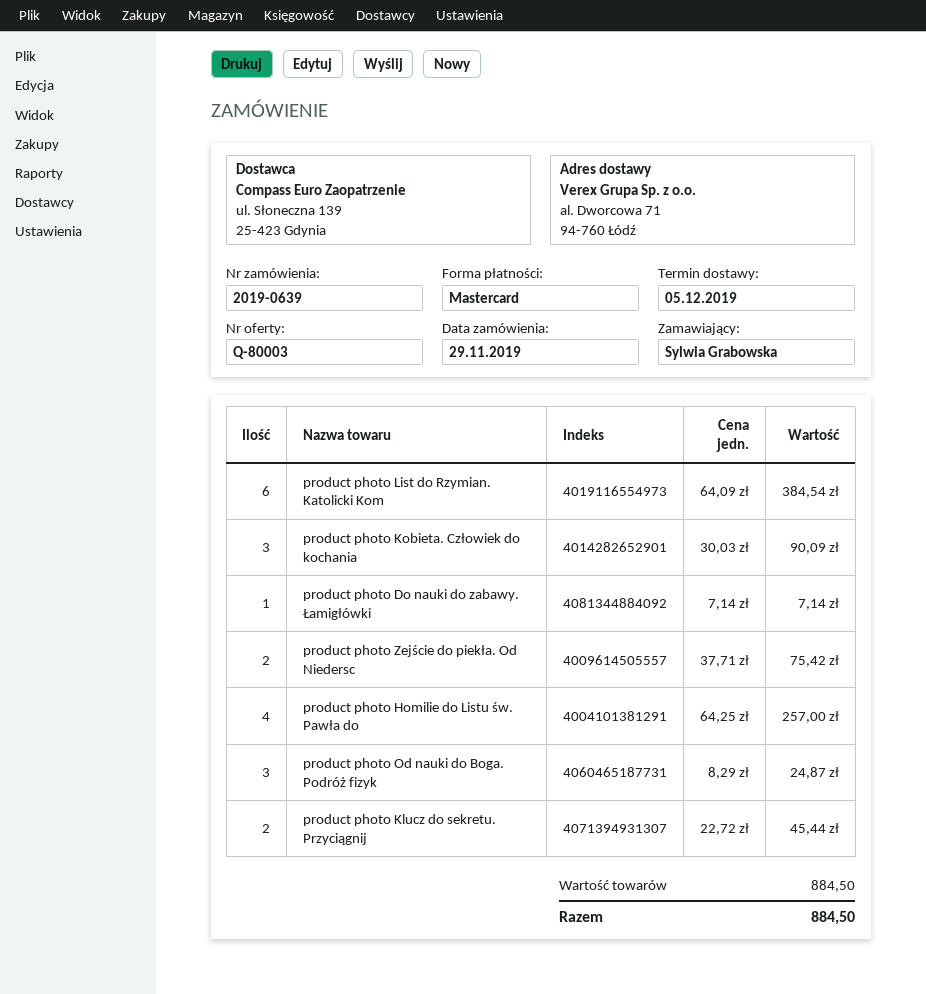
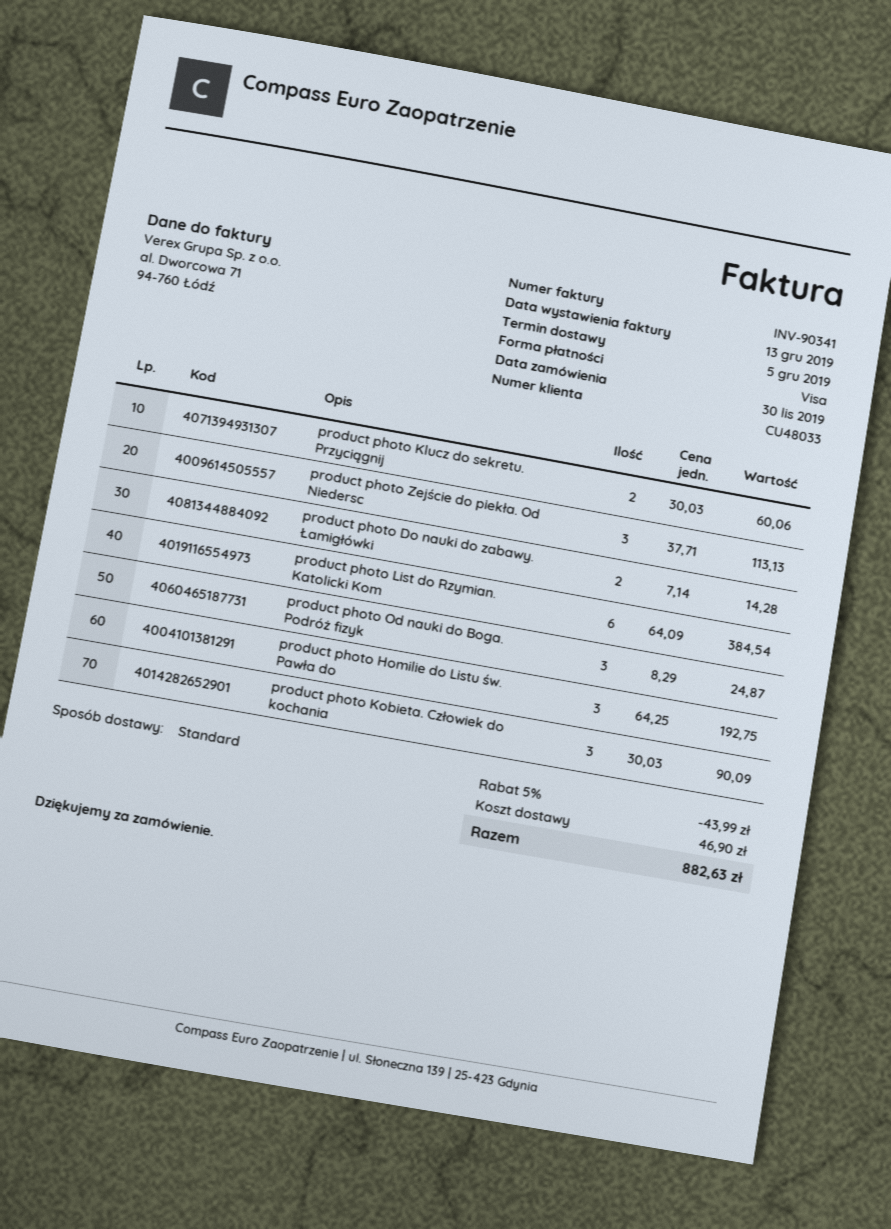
order date: 2019-11-29 -> 2019-11-30
payment method: Mastercard -> Visa
product photo Do nauki do zabawy. Łamigłówki: 1 x 7.14 = 7.14 -> 2 x 7.14 = 14.28
product photo Zejście do piekła. Od Niedersc: 2 x 37.71 = 75.42 -> 3 x 37.71 = 113.13
product photo Homilie do Listu św. Pawła do: 4 x 64.25 = 257.00 -> 3 x 64.25 = 192.75
product photo Klucz do sekretu. Przyciągnij: 2 x 22.72 = 45.44 -> 2 x 30.03 = 60.06
discount: none -> 5% = 43.99
shipping: none -> 46.90
total: 884.50 -> 882.63

